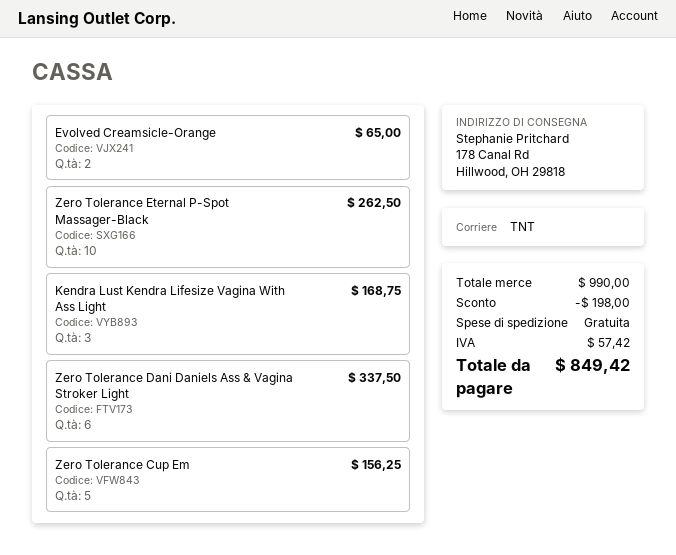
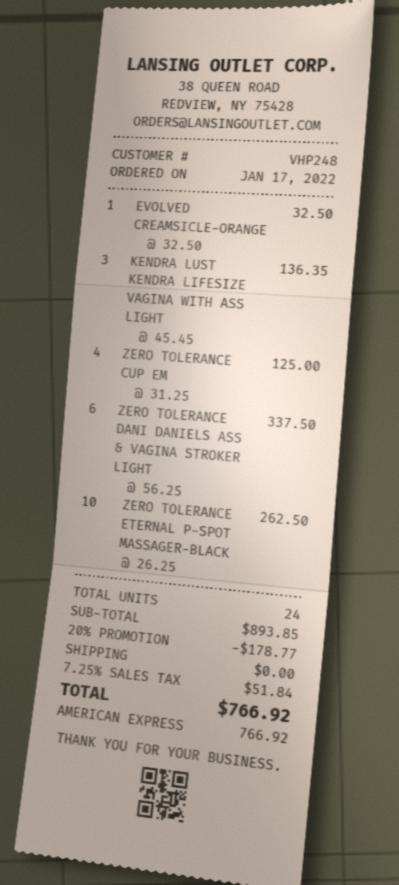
Evolved Creamsicle-Orange: 2 for 65.00 -> 1 for 32.50
Kendra Lust Kendra Lifesize Vagina With Ass Light: 3 for 168.75 -> 3 for 136.35
Zero Tolerance Cup Em: 5 for 156.25 -> 4 for 125.00
subtotal: 990.00 -> 893.85
discount: 198.00 -> 178.77
tax: 57.42 -> 51.84
total: 849.42 -> 766.92

